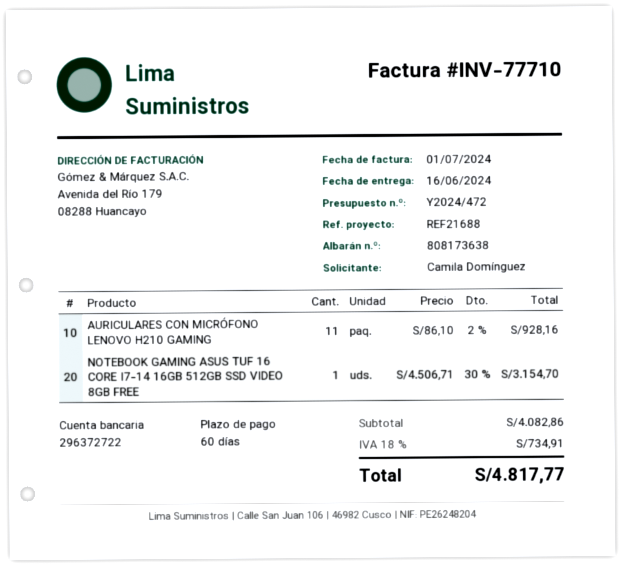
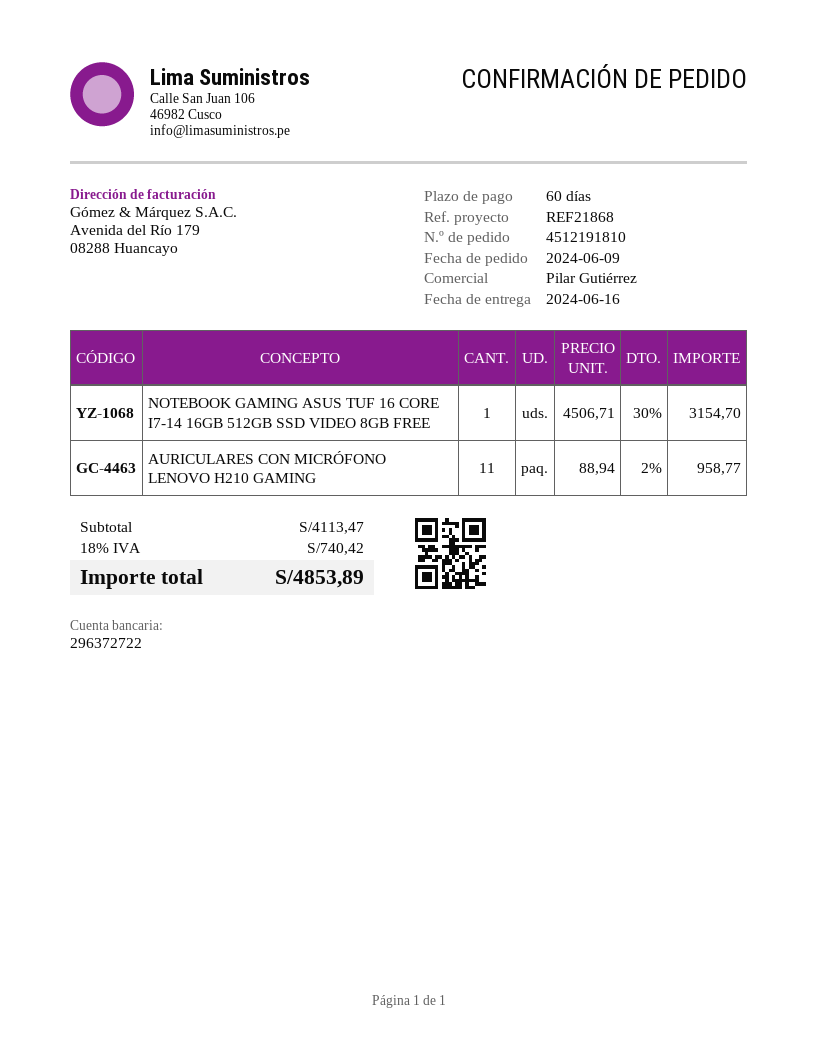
reference: REF21688 -> REF21868
AURICULARES CON MICRÓFONO LENOVO H210 GAMING: 11 x 86.10 - 2% = 928.16 -> 11 x 88.94 - 2% = 958.77
subtotal: 4082.86 -> 4113.47
tax: 18% = 734.91 -> 18% = 740.42
total: 4817.77 -> 4853.89

